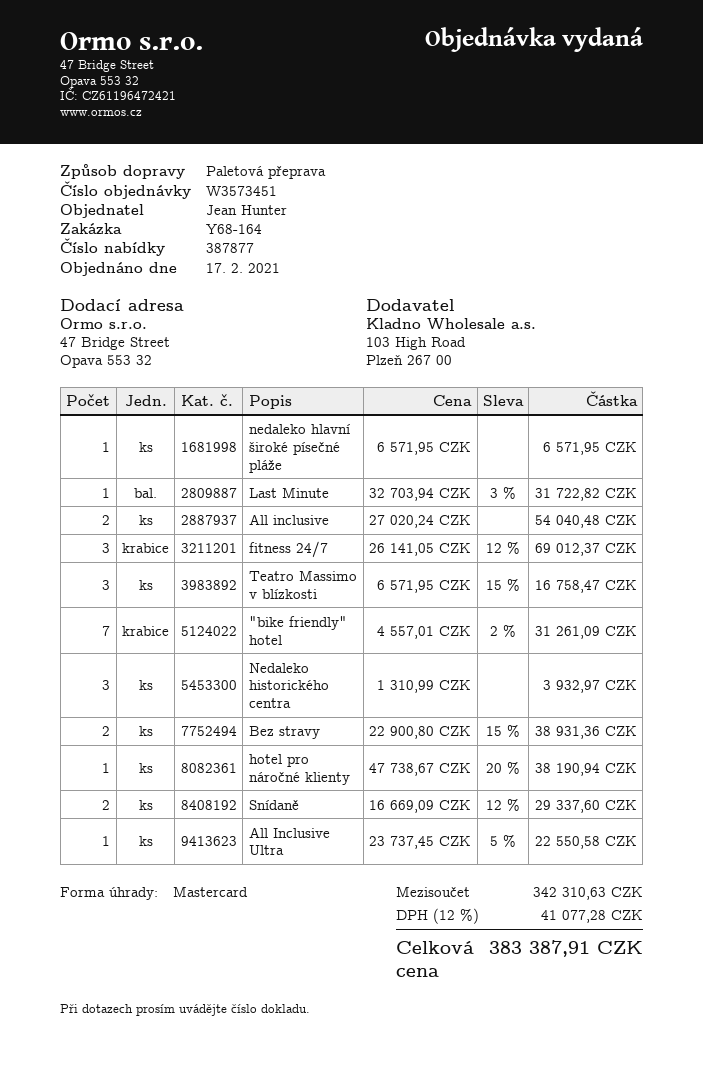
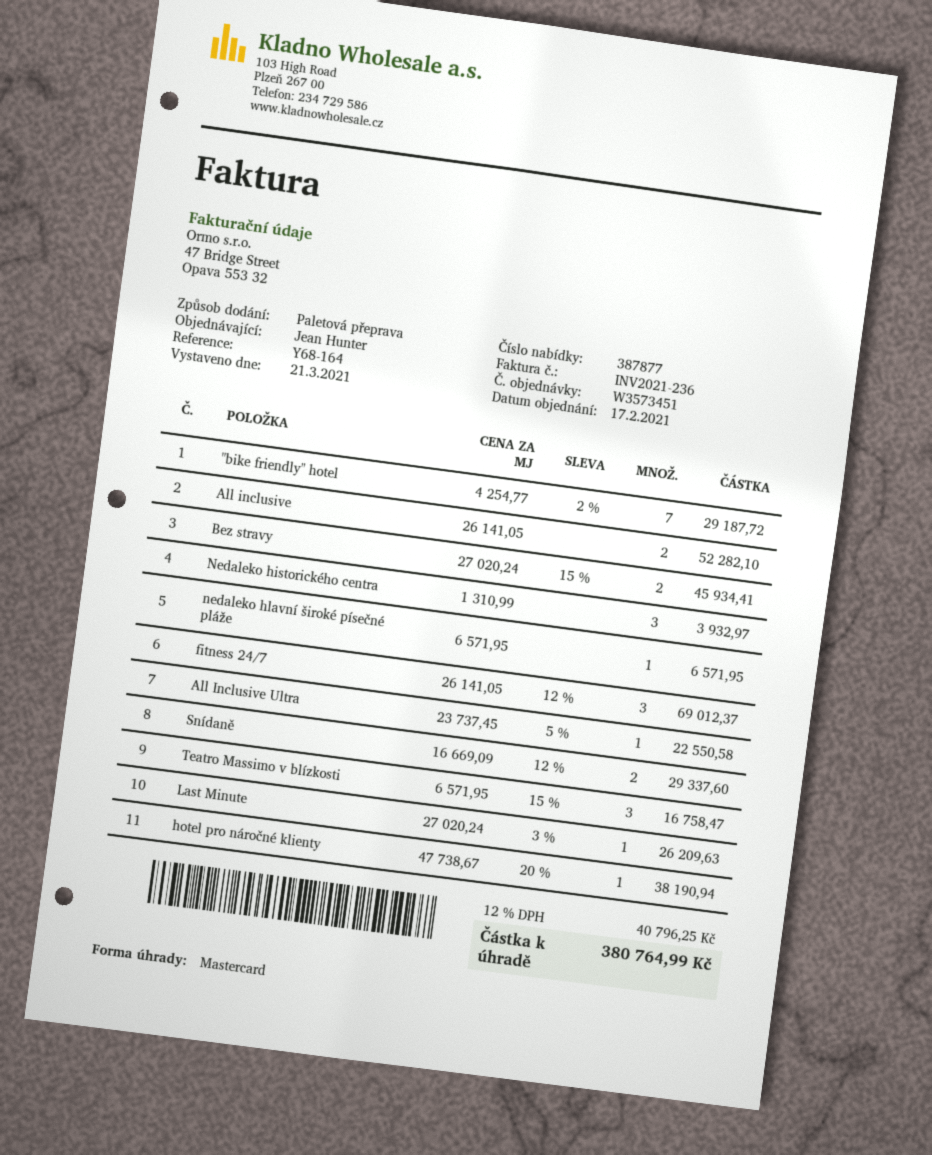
Last Minute: 1 x 32703.94 - 3% = 31722.82 -> 1 x 27020.24 - 3% = 26209.63
All inclusive: 2 x 27020.24 = 54040.48 -> 2 x 26141.05 = 52282.10
"bike friendly" hotel: 7 x 4557.01 - 2% = 31261.09 -> 7 x 4254.77 - 2% = 29187.72
Bez stravy: 2 x 22900.80 - 15% = 38931.36 -> 2 x 27020.24 - 15% = 45934.41
tax: 12% = 41077.28 -> 12% = 40796.25
total: 383387.91 -> 380764.99

